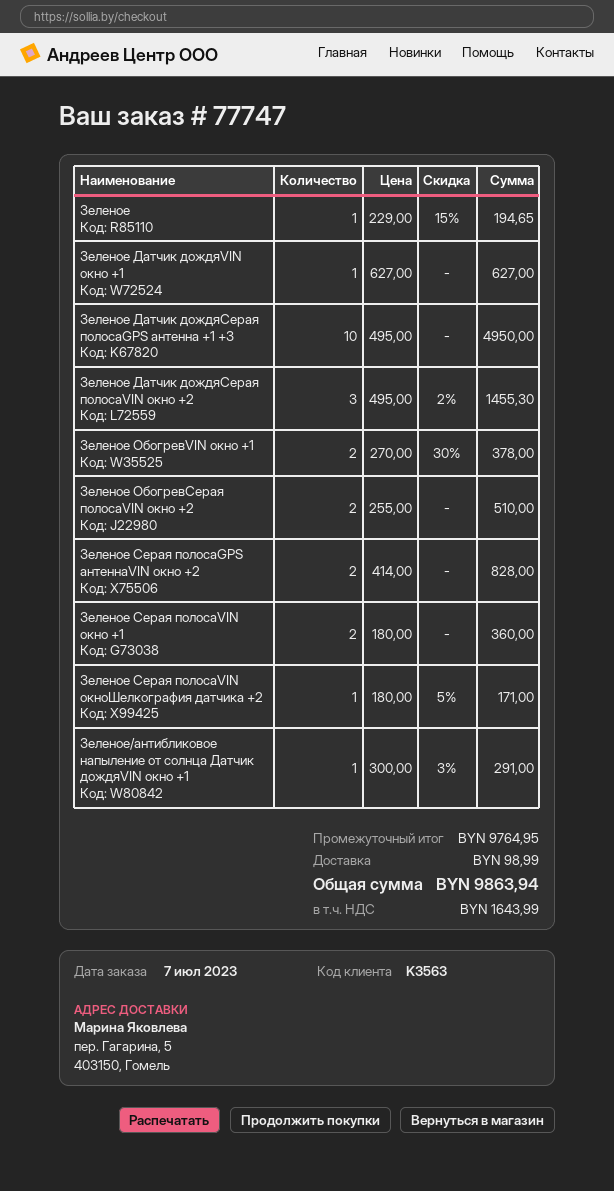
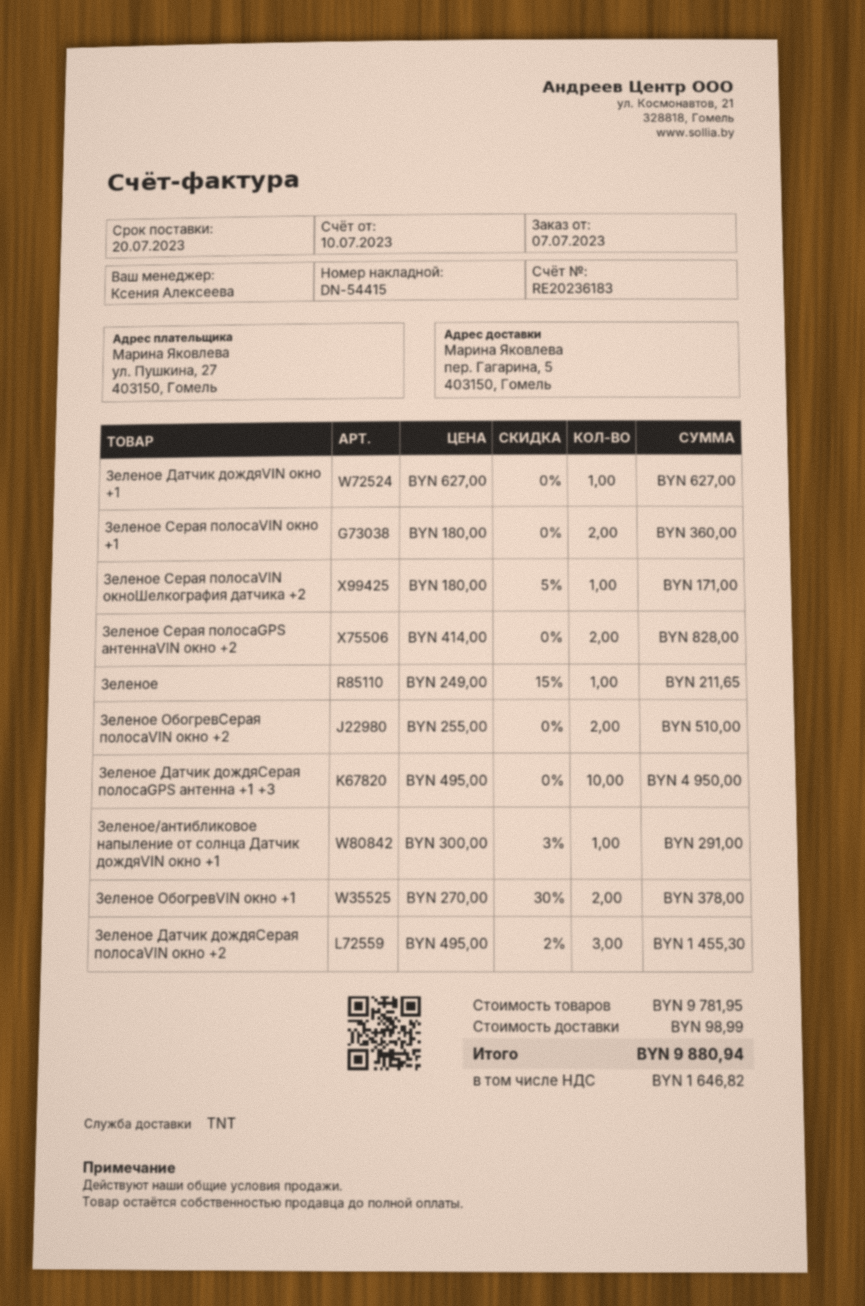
Зеленое: 1 x 229.00 - 15% = 194.65 -> 1 x 249.00 - 15% = 211.65
subtotal: 9764.95 -> 9781.95
tax: 1643.99 -> 1646.82
total: 9863.94 -> 9880.94

